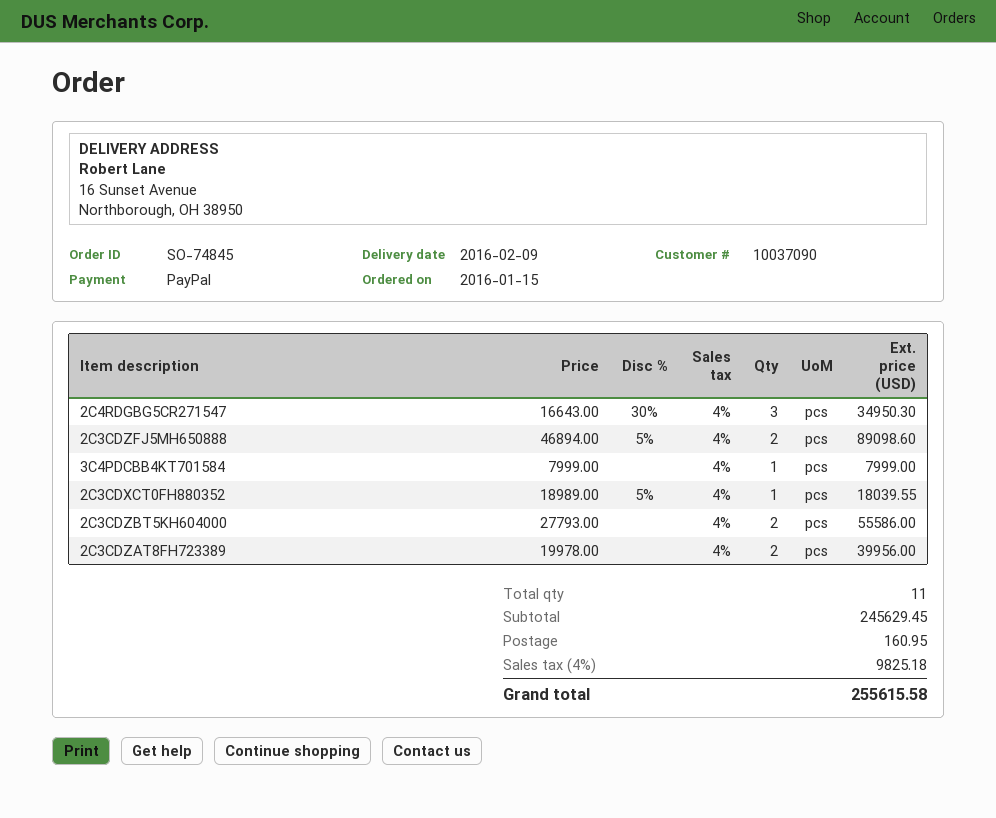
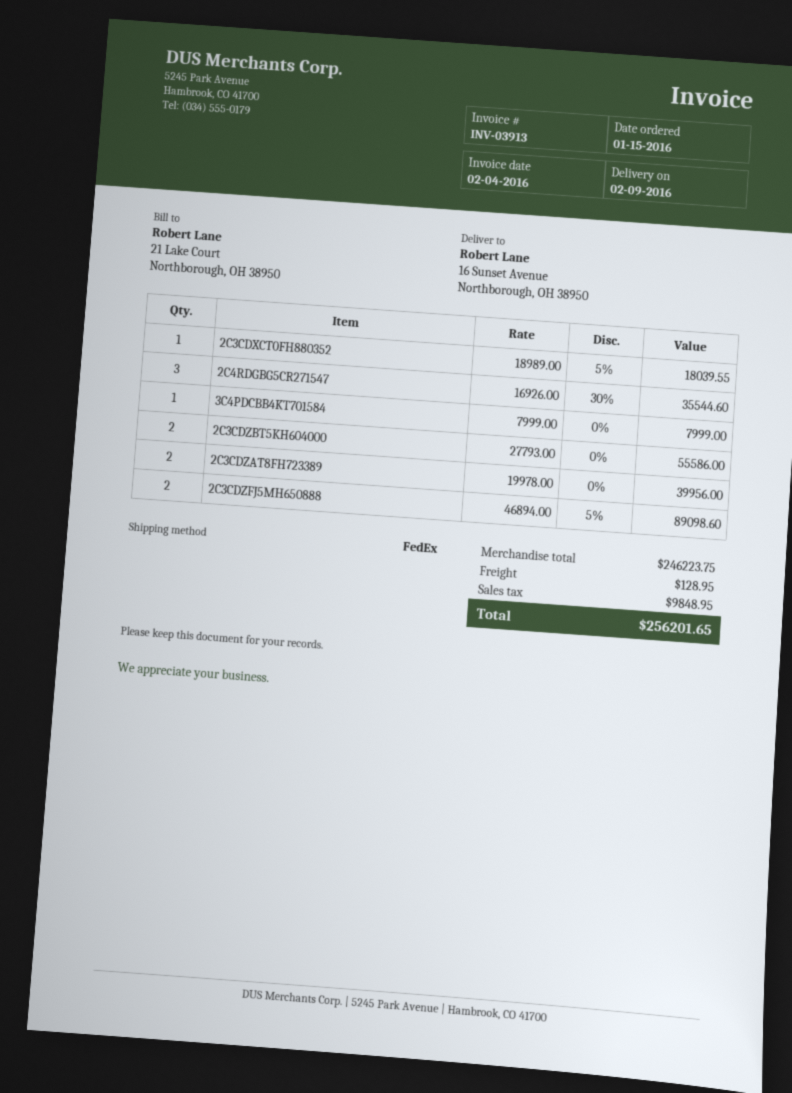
2C4RDGBG5CR271547: 3 x 16643.00 - 30% = 34950.30 -> 3 x 16926.00 - 30% = 35544.60
subtotal: 245629.45 -> 246223.75
shipping: 160.95 -> 128.95
tax: 9825.18 -> 9848.95
total: 255615.58 -> 256201.65

